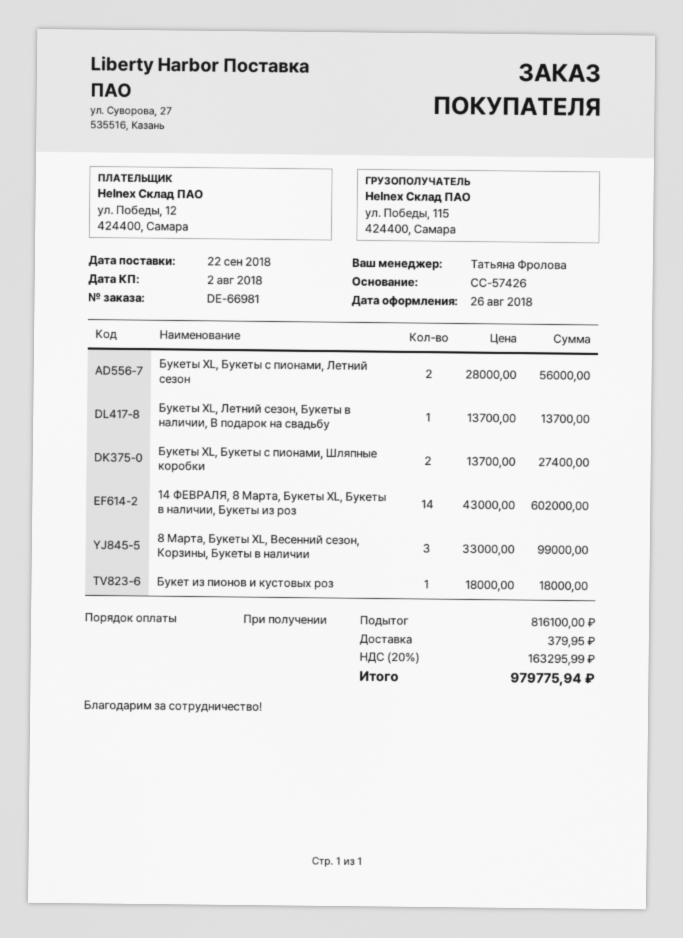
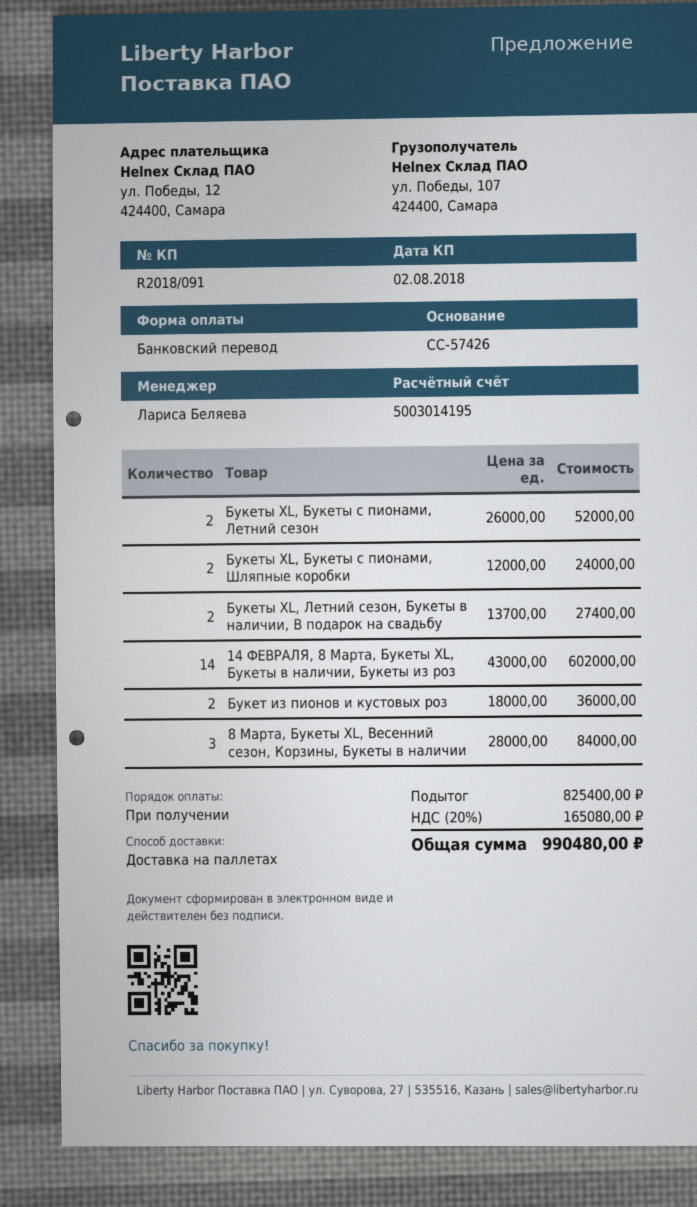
sales rep: Татьяна Фролова -> Лариса Беляева
ship to: ул. Победы, 115, 424400, Самара -> ул. Победы, 107, 424400, Самара
Букеты XL, Букеты с пионами, Летний сезон: 2 x 28000.00 = 56000.00 -> 2 x 26000.00 = 52000.00
Букеты XL, Летний сезон, Букеты в наличии, В подарок на свадьбу: 1 x 13700.00 = 13700.00 -> 2 x 13700.00 = 27400.00
Букеты XL, Букеты с пионами, Шляпные коробки: 2 x 13700.00 = 27400.00 -> 2 x 12000.00 = 24000.00
8 Марта, Букеты XL, Весенний сезон, Корзины, Букеты в наличии: 3 x 33000.00 = 99000.00 -> 3 x 28000.00 = 84000.00
Букет из пионов и кустовых роз: 1 x 18000.00 = 18000.00 -> 2 x 18000.00 = 36000.00
subtotal: 816100.00 -> 825400.00
shipping: 379.95 -> none
tax: 20% = 163295.99 -> 20% = 165080.00
total: 979775.94 -> 990480.00

